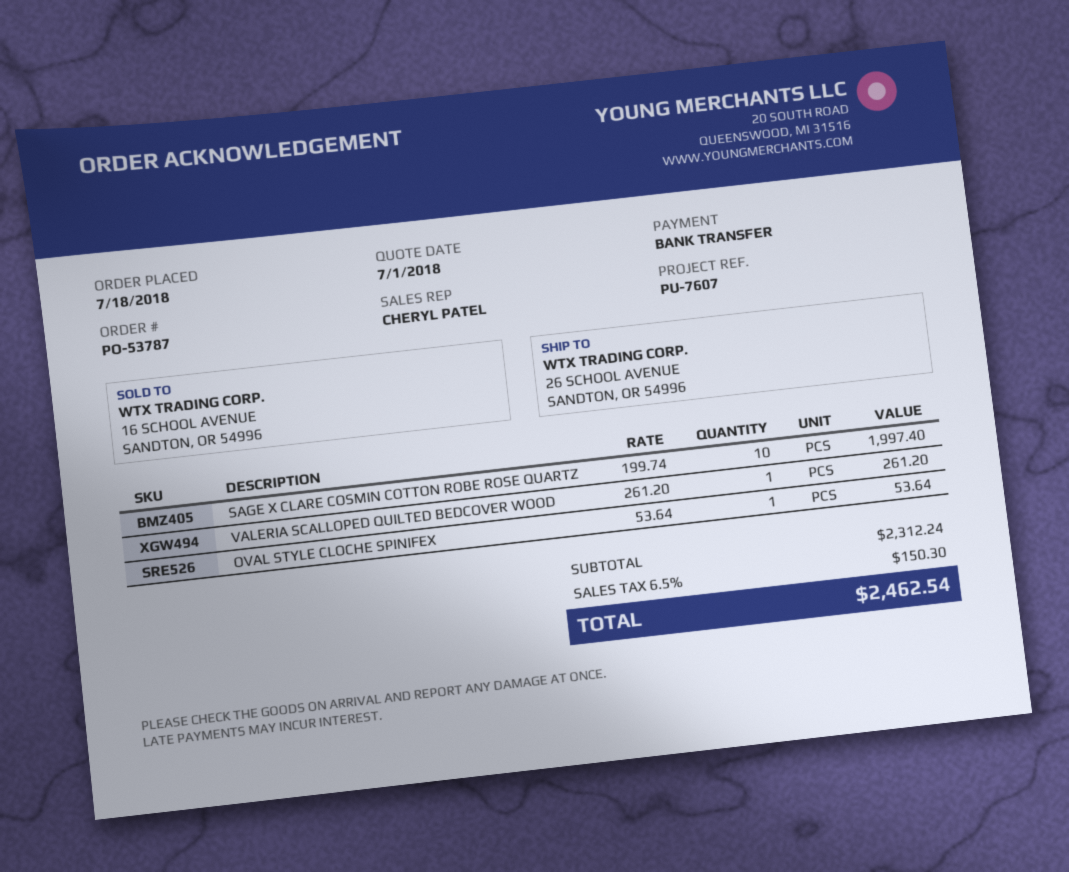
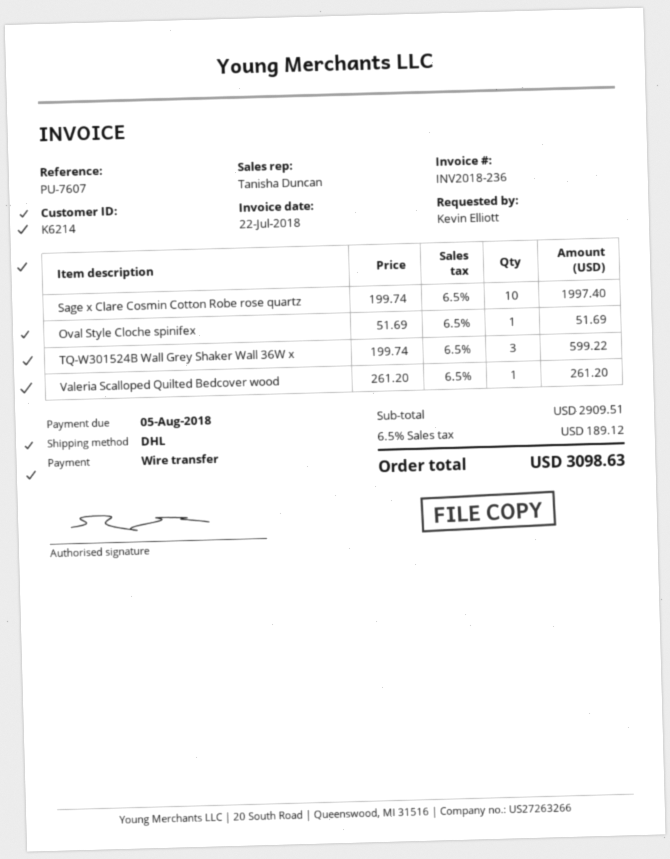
sales rep: CHERYL PATEL -> Tanisha Duncan
OVAL STYLE CLOCHE SPINIFEX: 1 x 53.64 = 53.64 -> 1 x 51.69 = 51.69
TQ-W301524B Wall Grey Shaker Wall 36W x: none -> 3 x 199.74 = 599.22
subtotal: 2312.24 -> 2909.51
tax: 6.5% = 150.30 -> 6.5% = 189.12
total: 2462.54 -> 3098.63

